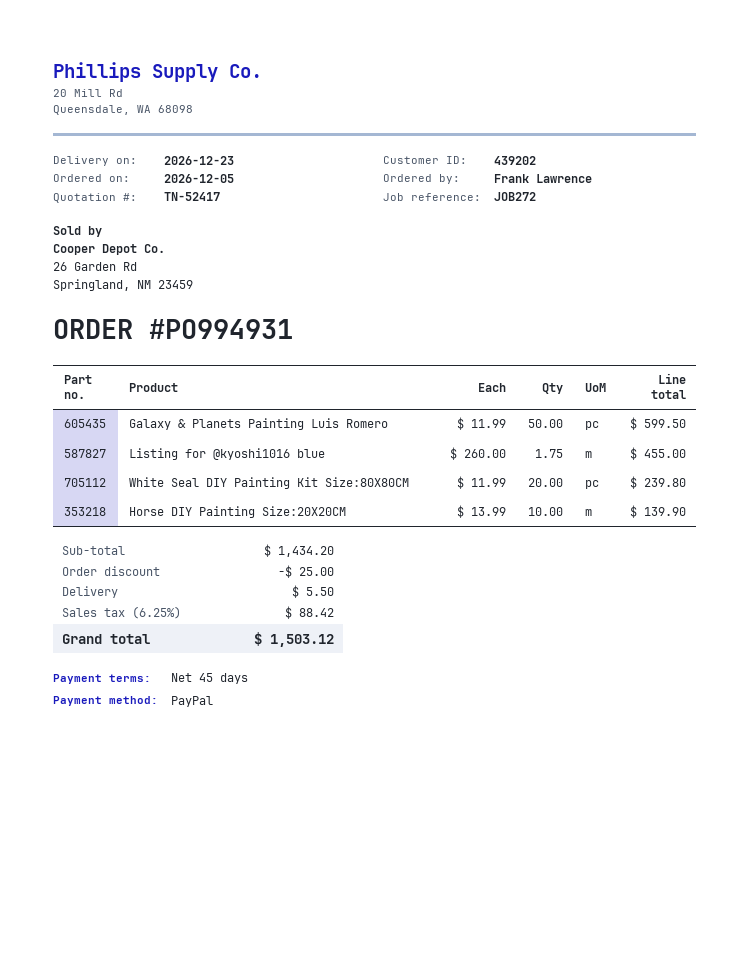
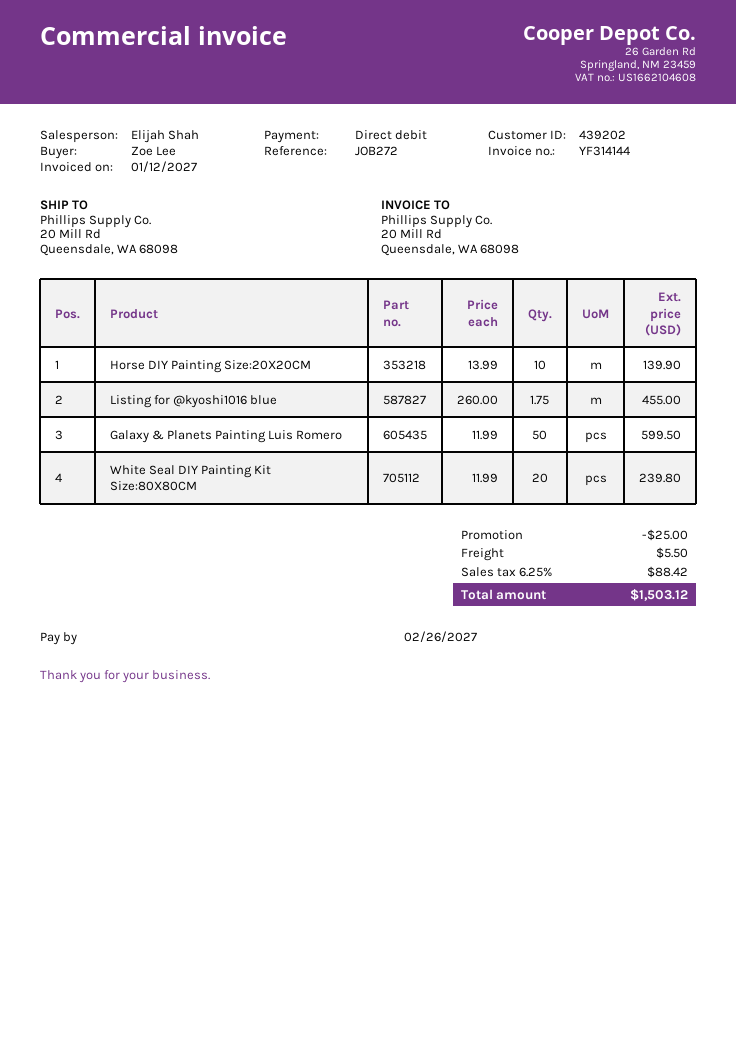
ordered by: Frank Lawrence -> Zoe Lee
payment method: PayPal -> direct debit

